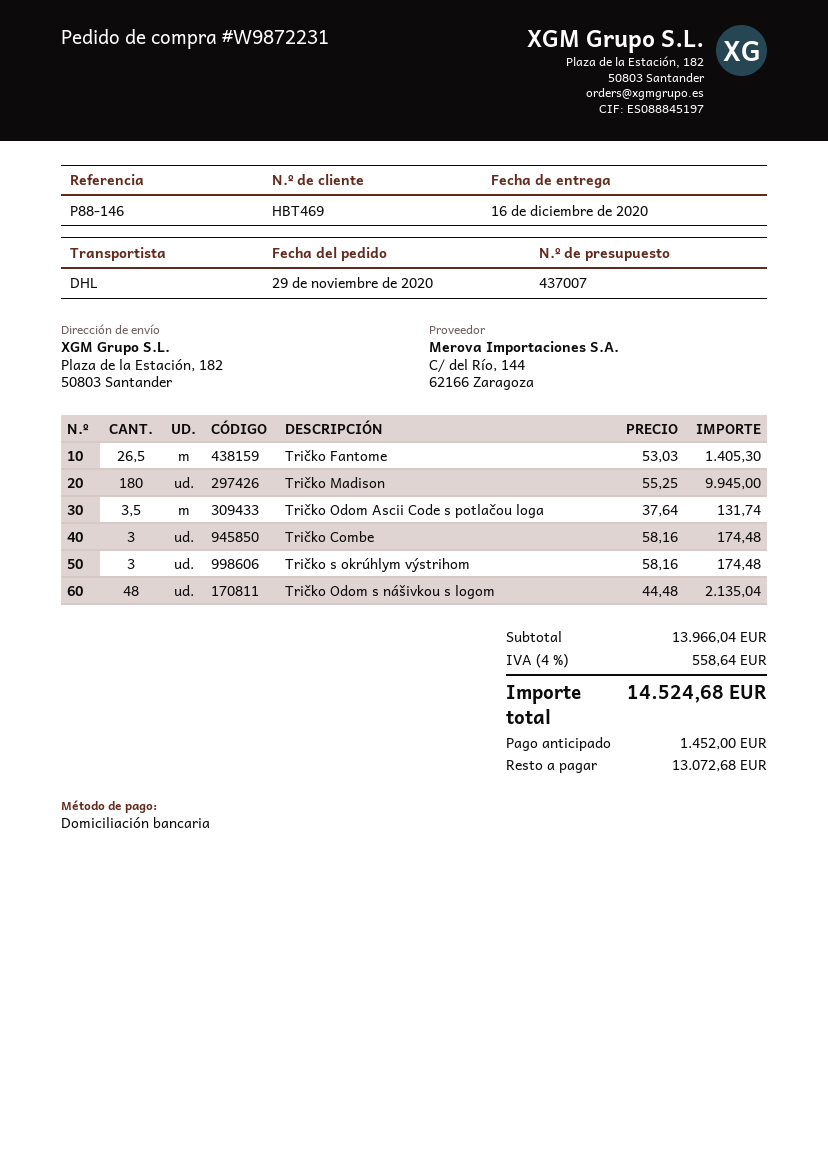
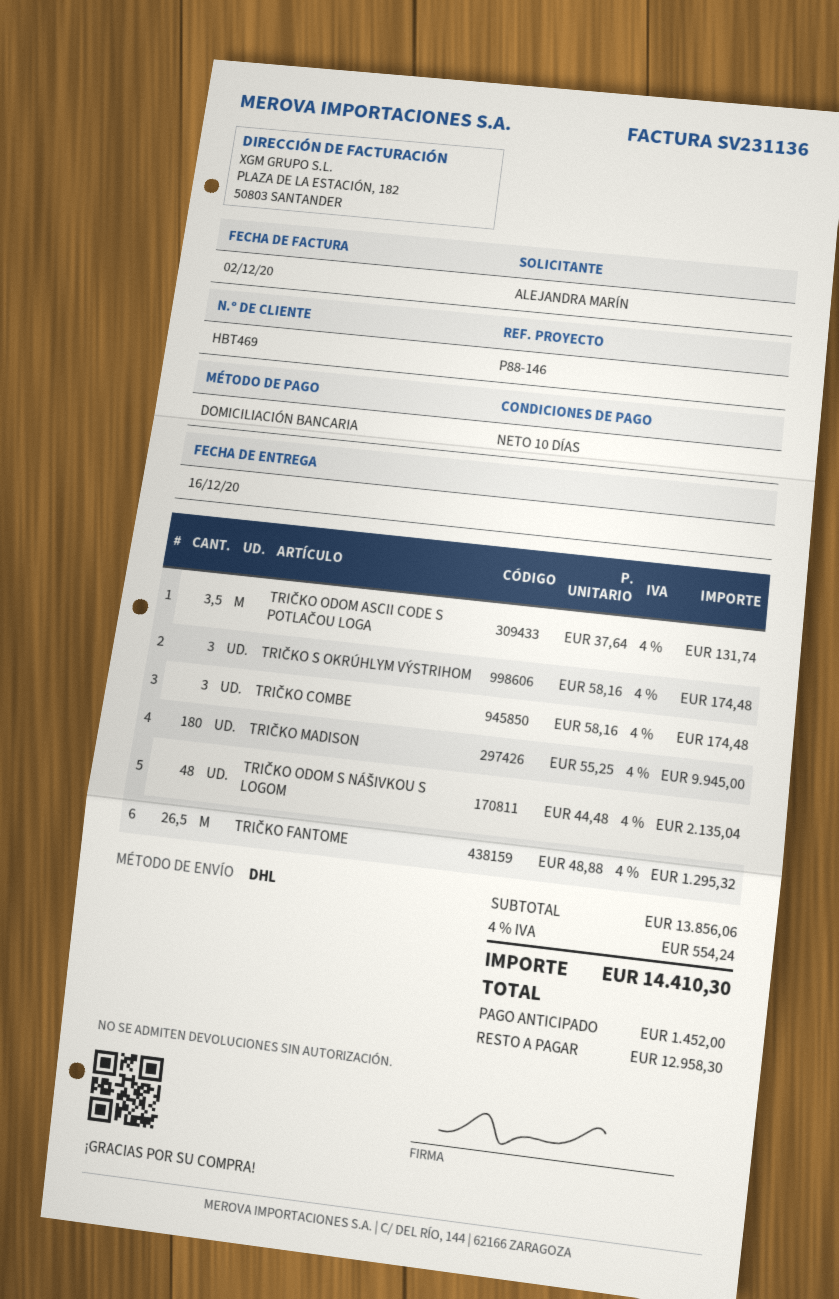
Tričko Fantome: 26.5 x 53.03 = 1405.30 -> 26.5 x 48.88 = 1295.32
subtotal: 13966.04 -> 13856.06
tax: 4% = 558.64 -> 4% = 554.24
total: 14524.68 -> 14410.30
balance: 13072.68 -> 12958.30

